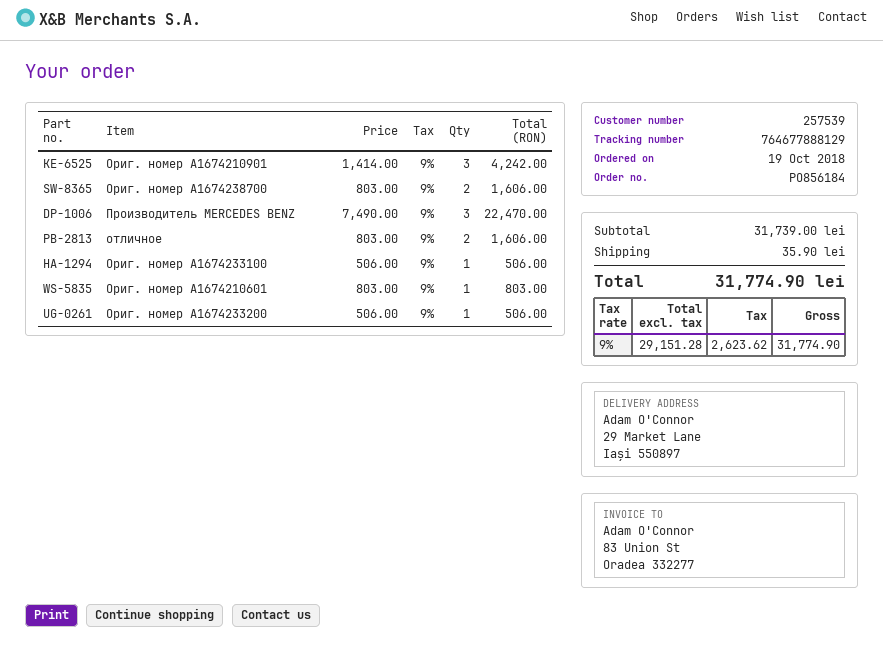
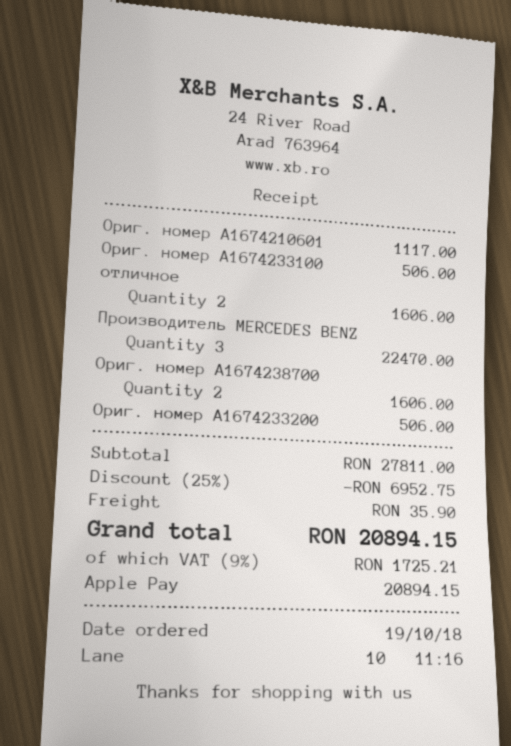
Ориг. номер A1674210901: 3 for 4242.00 -> none
Ориг. номер A1674210601: 1 for 803.00 -> 1 for 1117.00
subtotal: 31739.00 -> 27811.00
discount: none -> 25% = 6952.75
tax: 9% = 2623.62 -> 9% = 1725.21
total: 31774.90 -> 20894.15

